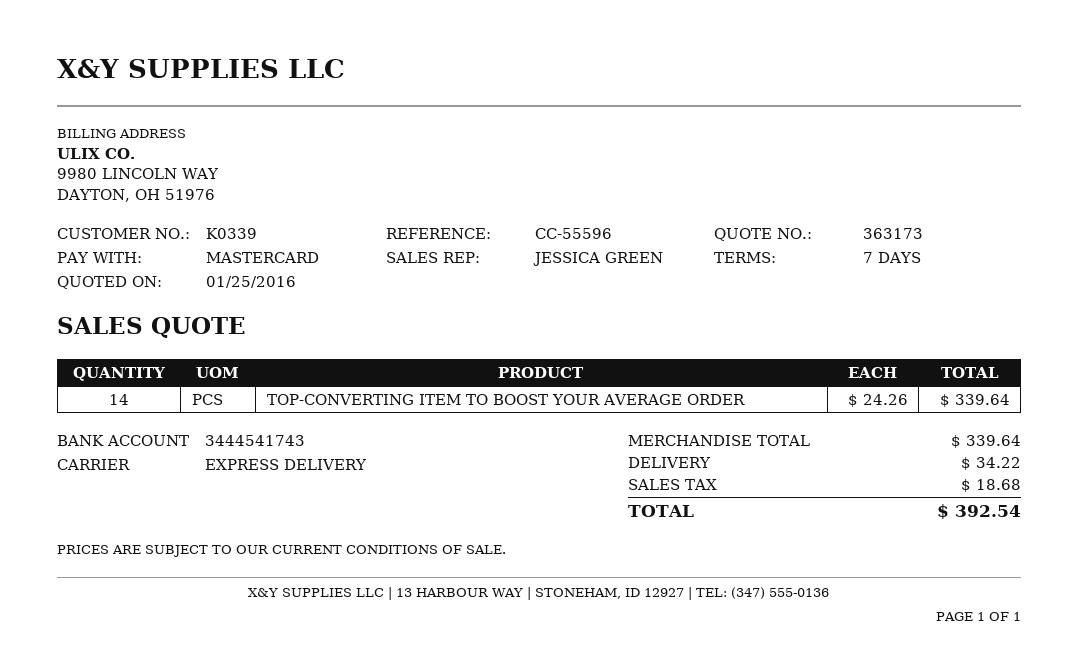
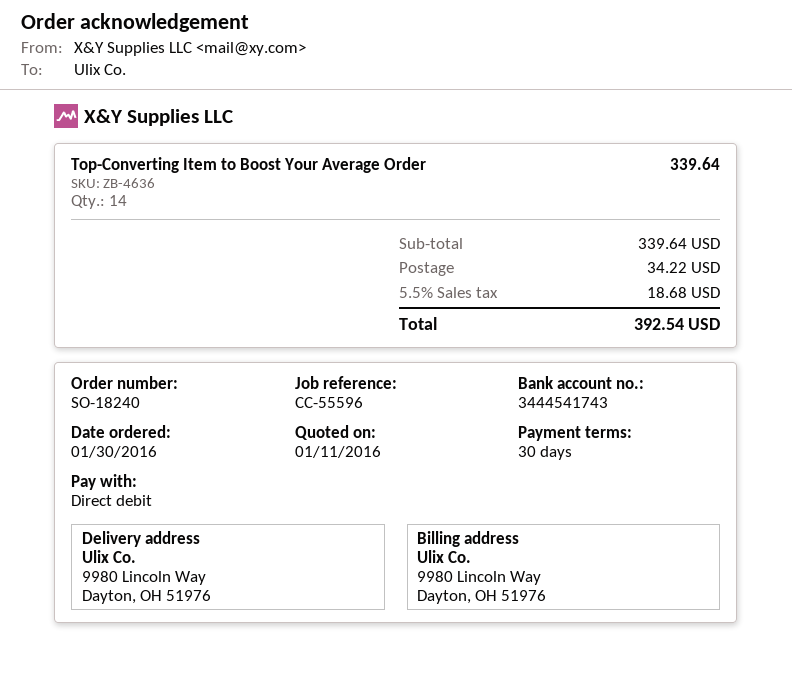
quote date: 2016-01-25 -> 2016-01-11
payment terms: 7 days -> 30 days
payment method: Mastercard -> direct debit

